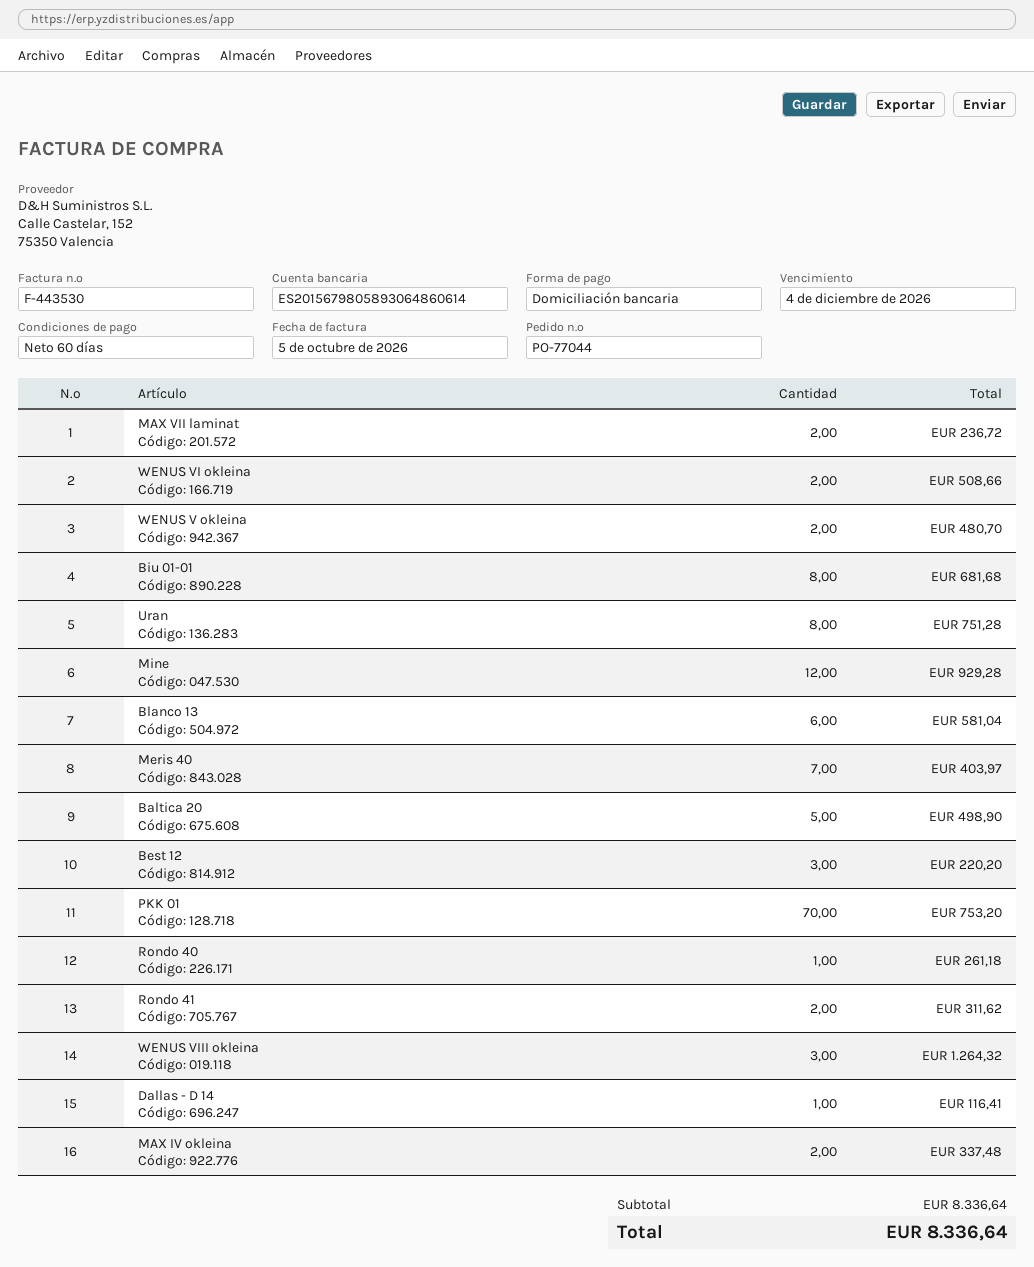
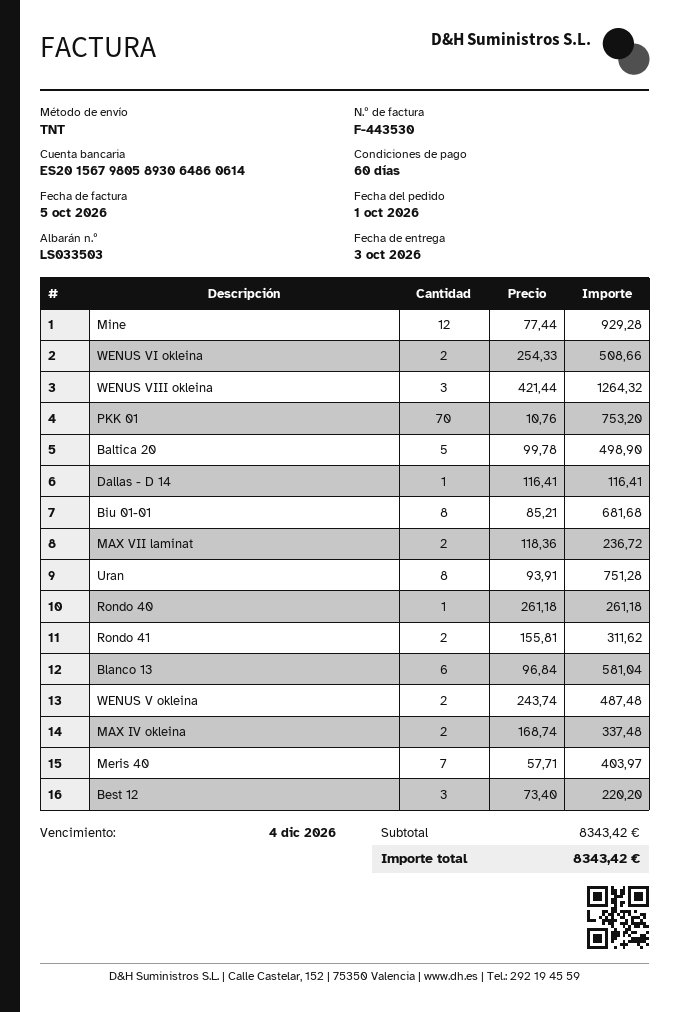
WENUS V okleina: 2 for 480.70 -> 2 for 487.48
subtotal: 8336.64 -> 8343.42
total: 8336.64 -> 8343.42

